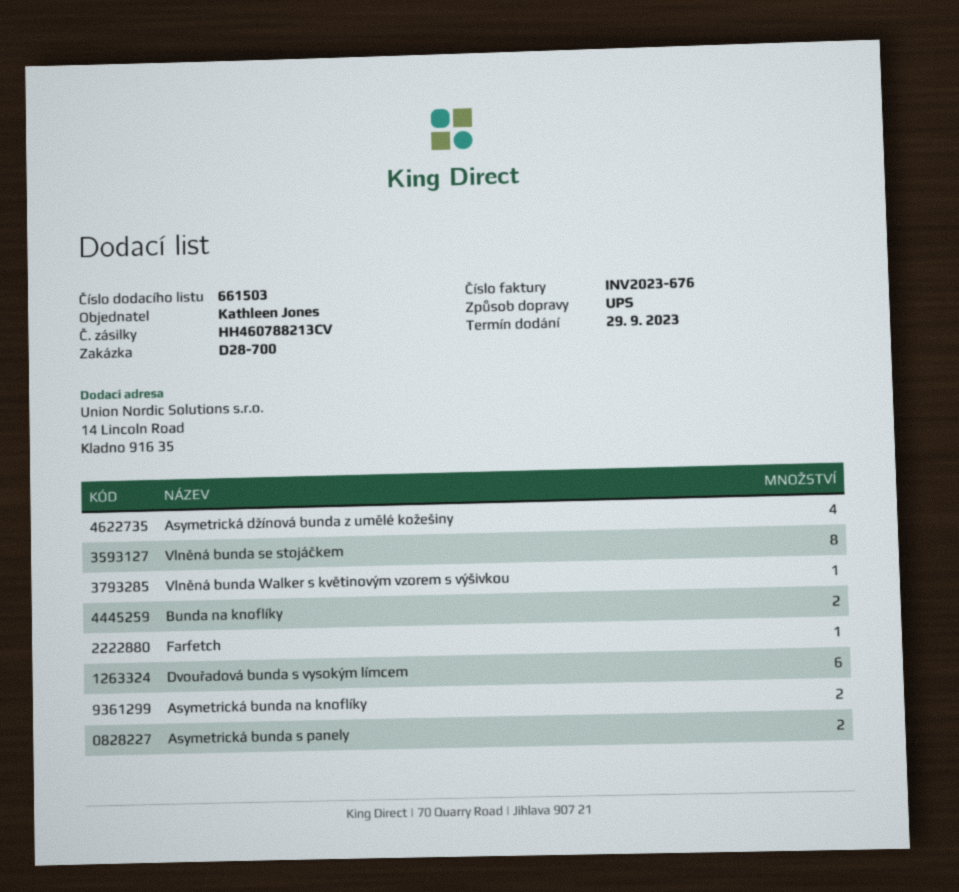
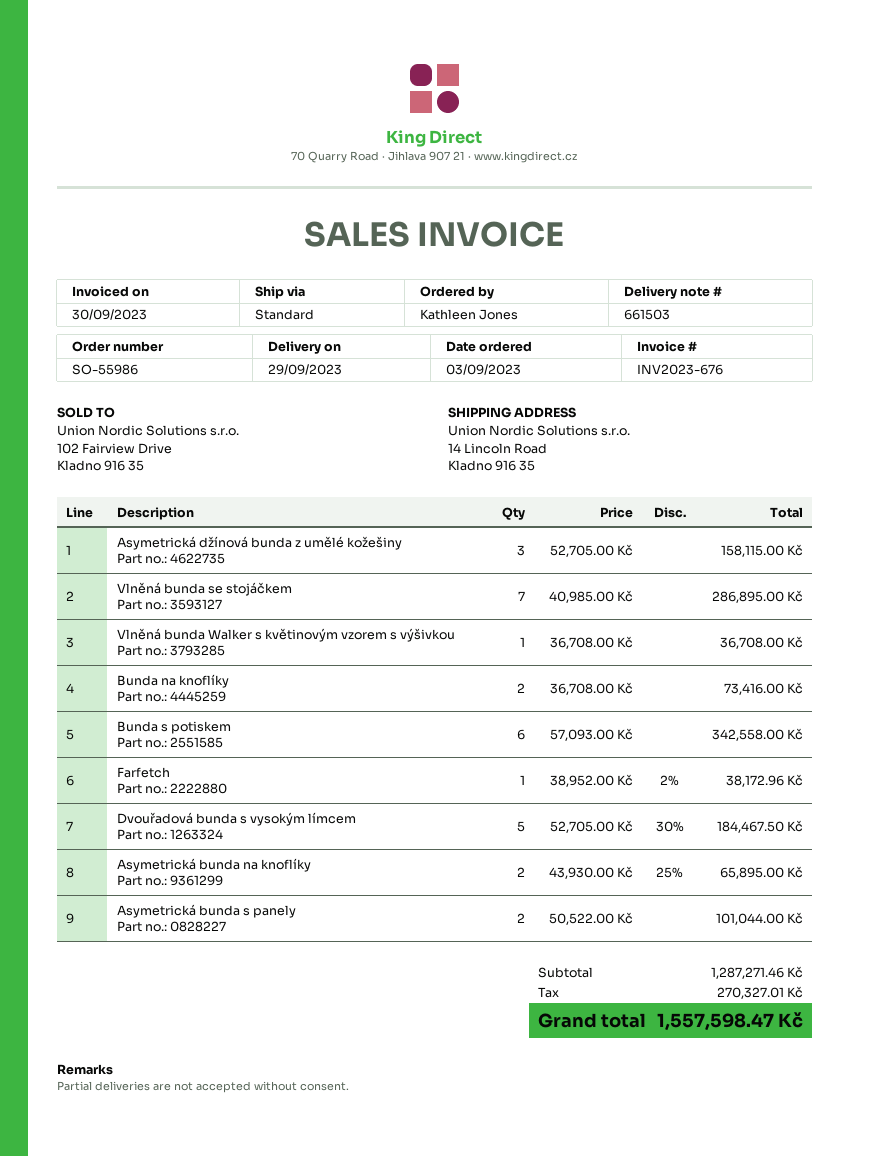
shipping method: UPS -> standard
Asymetrická džínová bunda z umělé kožešiny: 4 -> 3
Vlněná bunda se stojáčkem: 8 -> 7
Dvouřadová bunda s vysokým límcem: 6 -> 5
Bunda s potiskem: none -> 6

